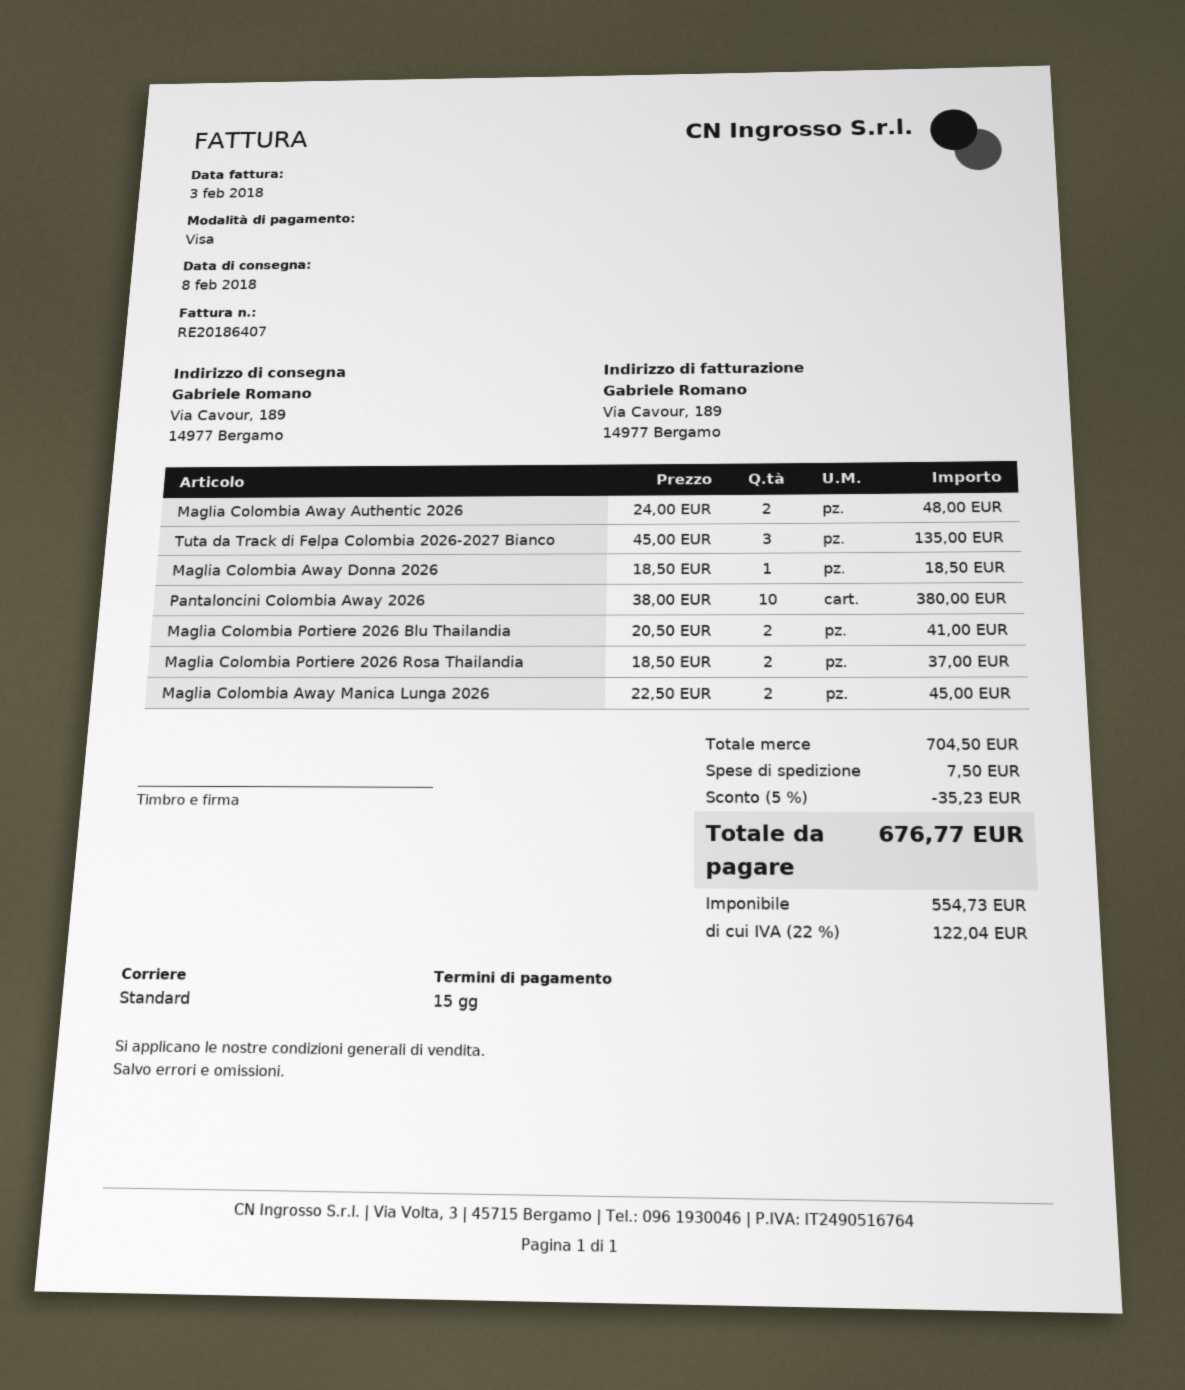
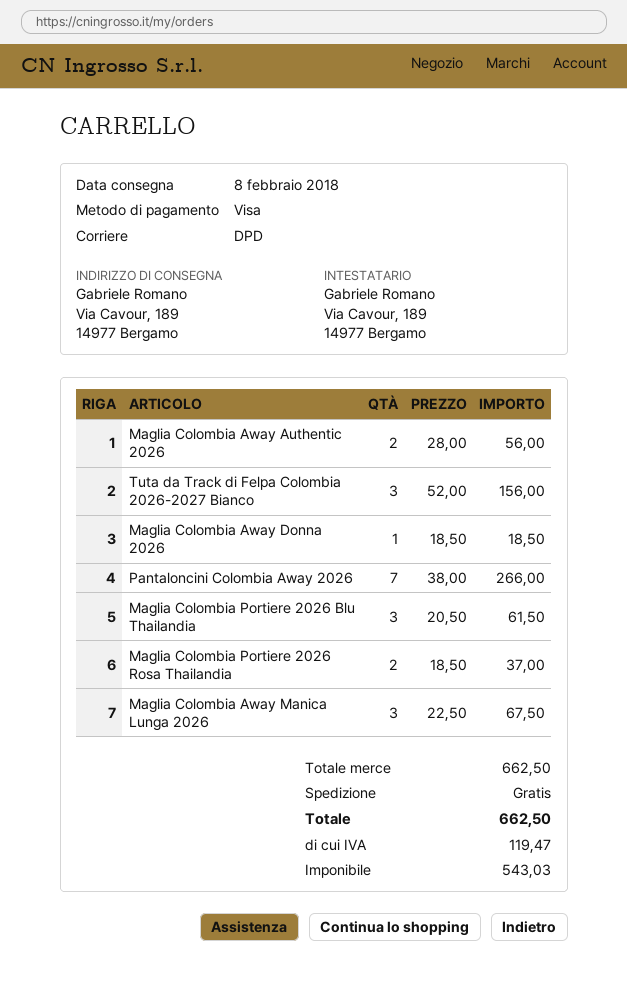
shipping method: standard -> DPD
Maglia Colombia Away Authentic 2026: 2 x 24.00 = 48.00 -> 2 x 28.00 = 56.00
Tuta da Track di Felpa Colombia 2026-2027 Bianco: 3 x 45.00 = 135.00 -> 3 x 52.00 = 156.00
Pantaloncini Colombia Away 2026: 10 x 38.00 = 380.00 -> 7 x 38.00 = 266.00
Maglia Colombia Portiere 2026 Blu Thailandia: 2 x 20.50 = 41.00 -> 3 x 20.50 = 61.50
Maglia Colombia Away Manica Lunga 2026: 2 x 22.50 = 45.00 -> 3 x 22.50 = 67.50
subtotal: 704.50 -> 662.50
discount: 5% = 35.23 -> none
shipping: 7.50 -> 0.00
net: 554.73 -> 543.03
tax: 122.04 -> 119.47
total: 676.77 -> 662.50

